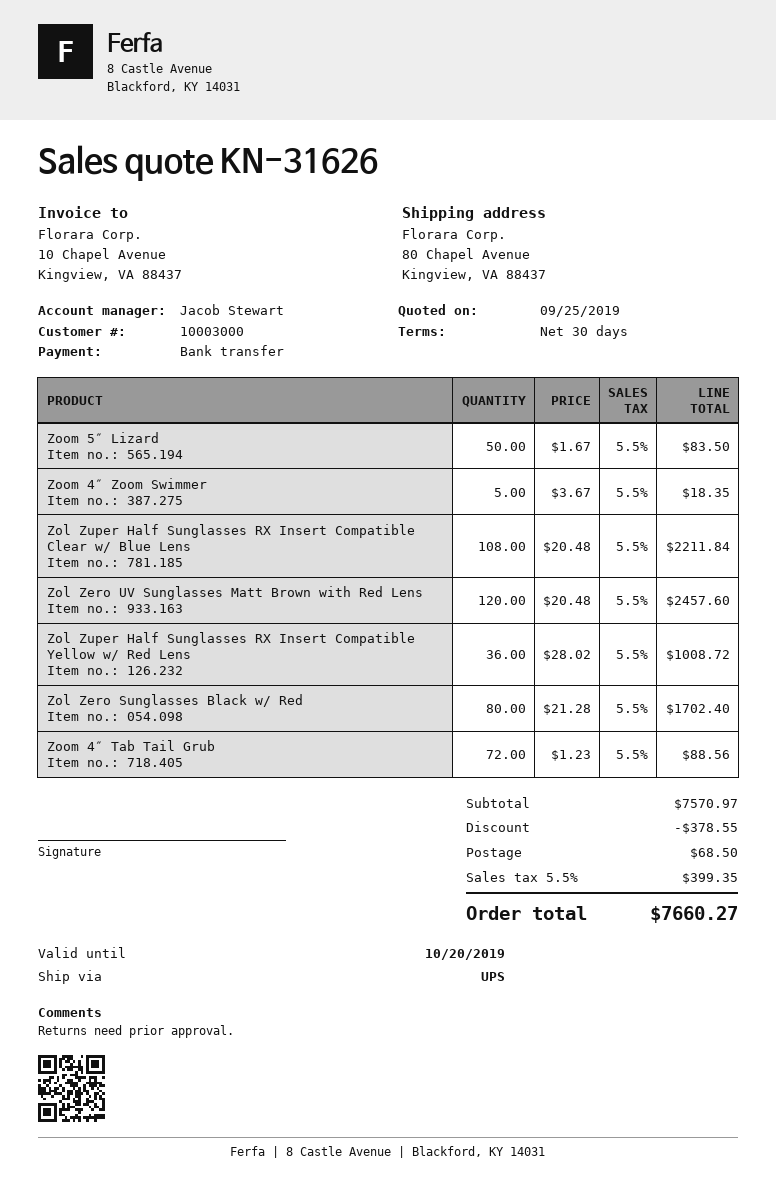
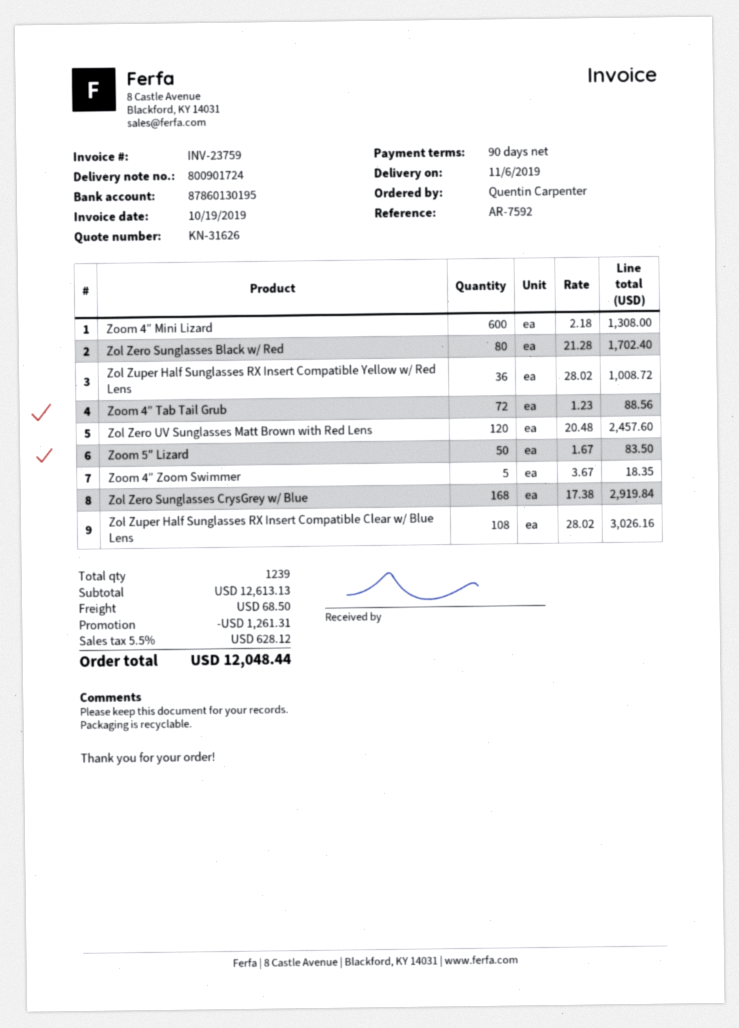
payment terms: 30 days -> 90 days
Zol Zuper Half Sunglasses RX Insert Compatible Clear w/ Blue Lens: 108 x 20.48 = 2211.84 -> 108 x 28.02 = 3026.16
Zoom 4″ Mini Lizard: none -> 600 x 2.18 = 1308.00
Zol Zero Sunglasses CrysGrey w/ Blue: none -> 168 x 17.38 = 2919.84
subtotal: 7570.97 -> 12613.13
discount: 378.55 -> 1261.31
tax: 5.5% = 399.35 -> 5.5% = 628.12
total: 7660.27 -> 12048.44

